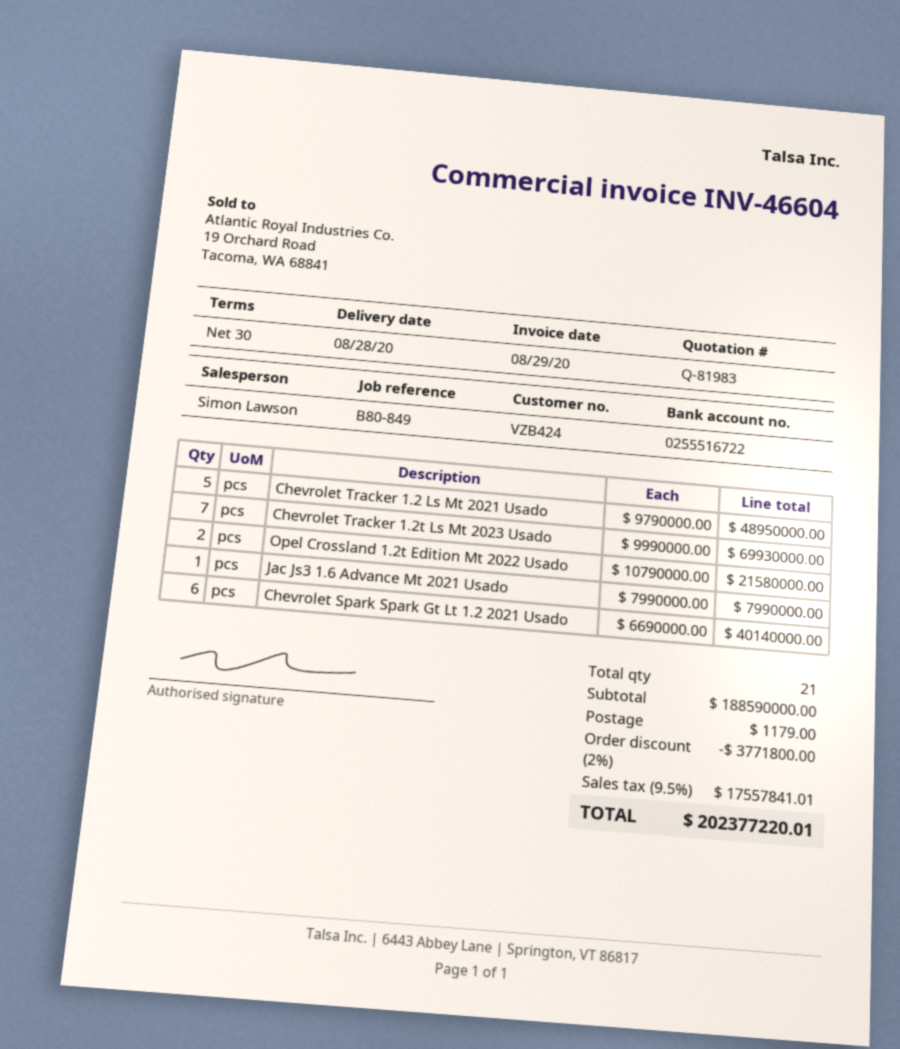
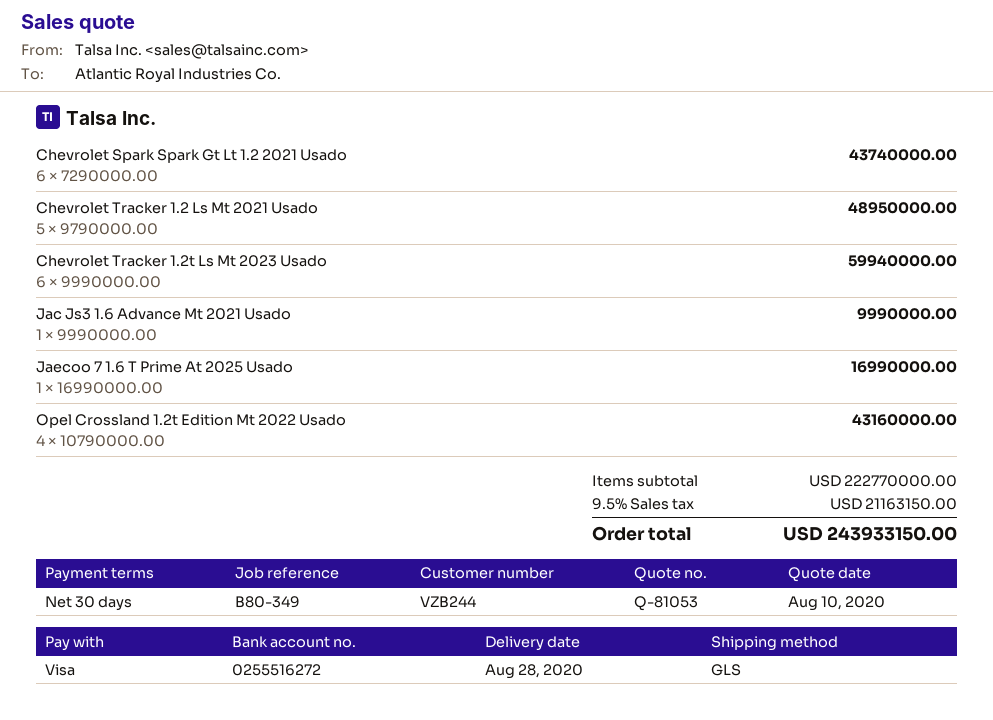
quote number: Q-81983 -> Q-81053
customer number: VZB424 -> VZB244
reference: B80-849 -> B80-349
bank account: 0255516722 -> 0255516272
Chevrolet Tracker 1.2t Ls Mt 2023 Usado: 7 x 9990000.00 = 69930000.00 -> 6 x 9990000.00 = 59940000.00
Opel Crossland 1.2t Edition Mt 2022 Usado: 2 x 10790000.00 = 21580000.00 -> 4 x 10790000.00 = 43160000.00
Jac Js3 1.6 Advance Mt 2021 Usado: 1 x 7990000.00 = 7990000.00 -> 1 x 9990000.00 = 9990000.00
Chevrolet Spark Spark Gt Lt 1.2 2021 Usado: 6 x 6690000.00 = 40140000.00 -> 6 x 7290000.00 = 43740000.00
Jaecoo 7 1.6 T Prime At 2025 Usado: none -> 1 x 16990000.00 = 16990000.00
subtotal: 188590000.00 -> 222770000.00
discount: 2% = 3771800.00 -> none
shipping: 1179.00 -> none
tax: 9.5% = 17557841.01 -> 9.5% = 21163150.00
total: 202377220.01 -> 243933150.00

